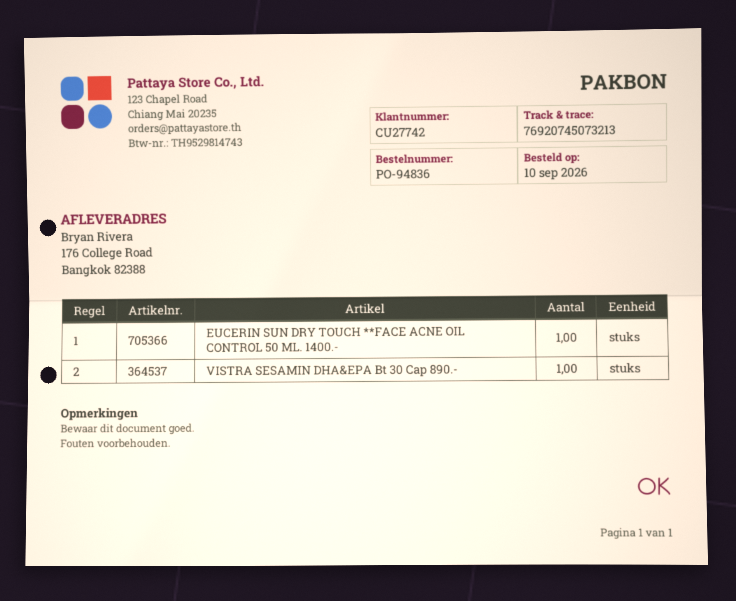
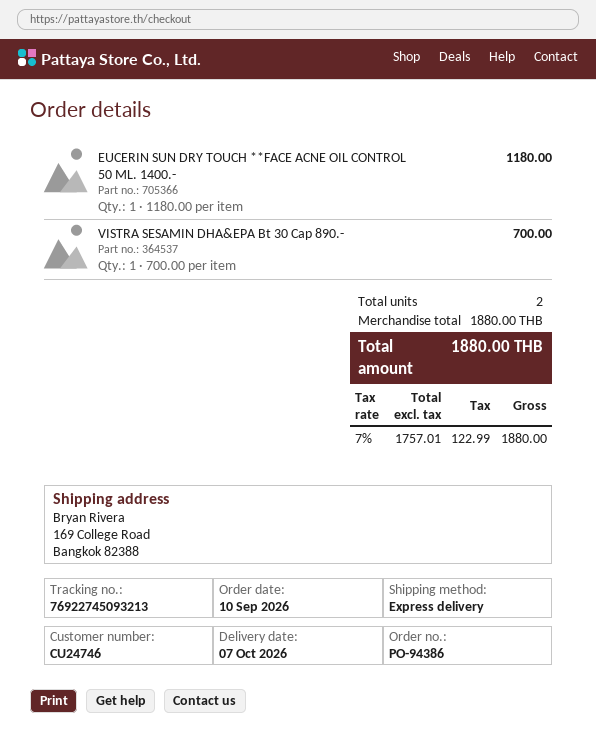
order number: PO-94836 -> PO-94386
customer number: CU27742 -> CU24746
tracking number: 76920745073213 -> 76922745093213
ship to: 176 College Road, Bangkok 82388 -> 169 College Road, Bangkok 82388

